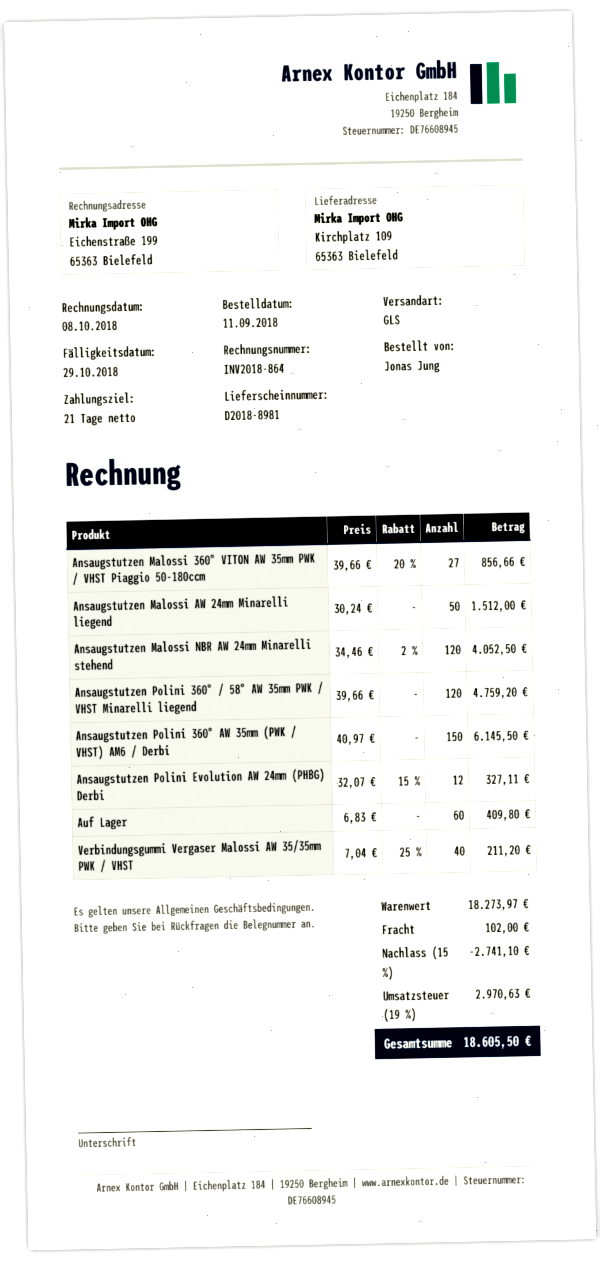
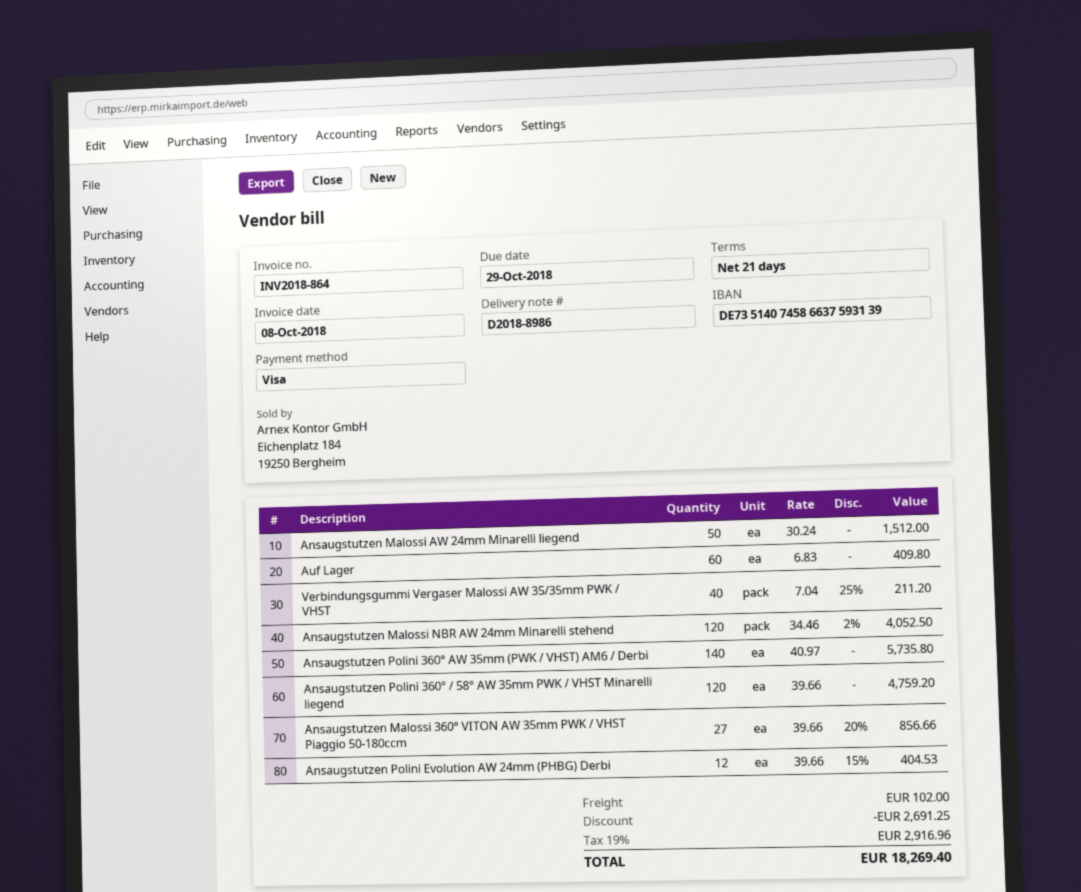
delivery note number: D2018-8981 -> D2018-8986
Ansaugstutzen Polini 360° AW 35mm (PWK / VHST) AM6 / Derbi: 150 x 40.97 = 6145.50 -> 140 x 40.97 = 5735.80
Ansaugstutzen Polini Evolution AW 24mm (PHBG) Derbi: 12 x 32.07 - 15% = 327.11 -> 12 x 39.66 - 15% = 404.53
discount: 2741.10 -> 2691.25
tax: 19% = 2970.63 -> 19% = 2916.96
total: 18605.50 -> 18269.40

